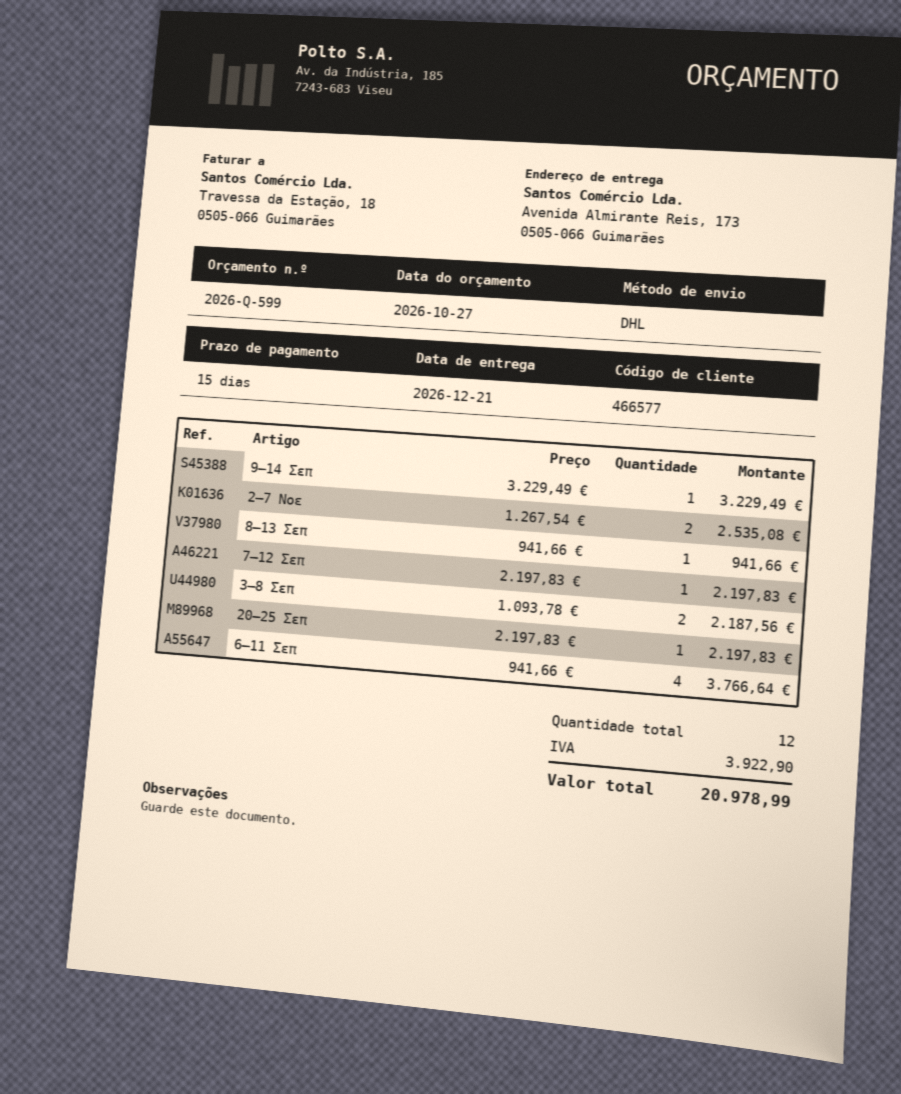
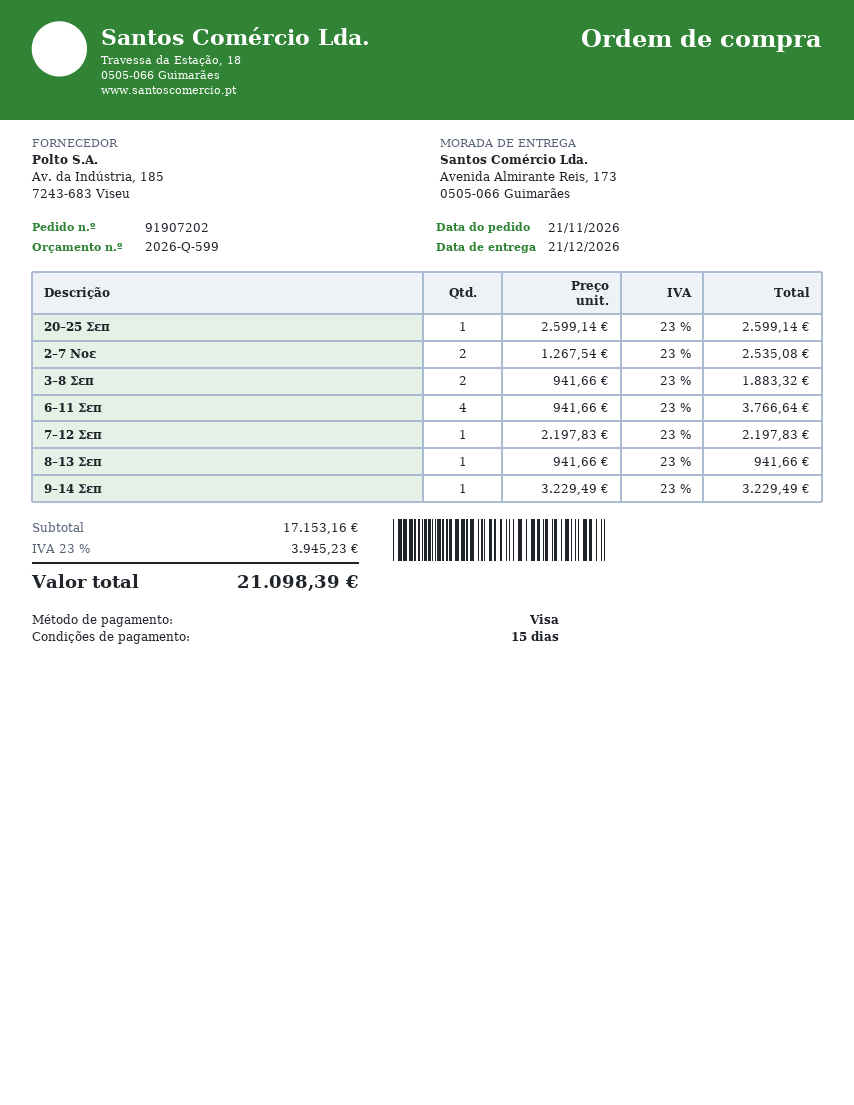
3–8 Σεπ: 2 x 1093.78 = 2187.56 -> 2 x 941.66 = 1883.32
20–25 Σεπ: 1 x 2197.83 = 2197.83 -> 1 x 2599.14 = 2599.14
tax: 3922.90 -> 3945.23
total: 20978.99 -> 21098.39

